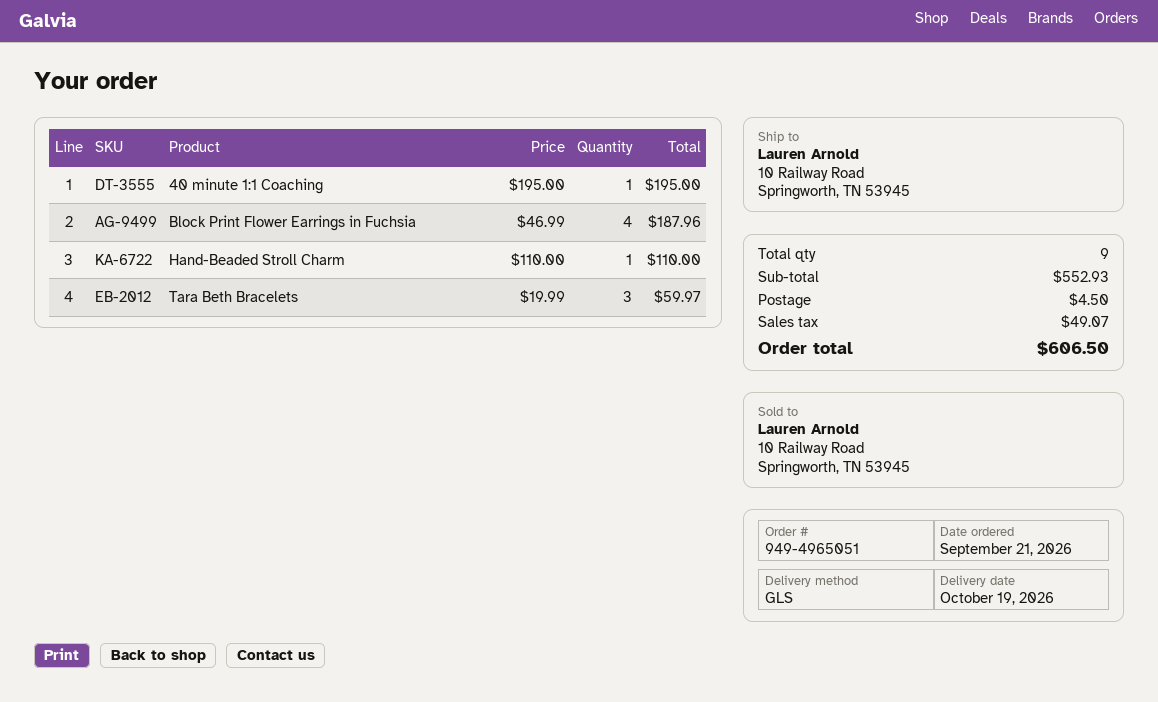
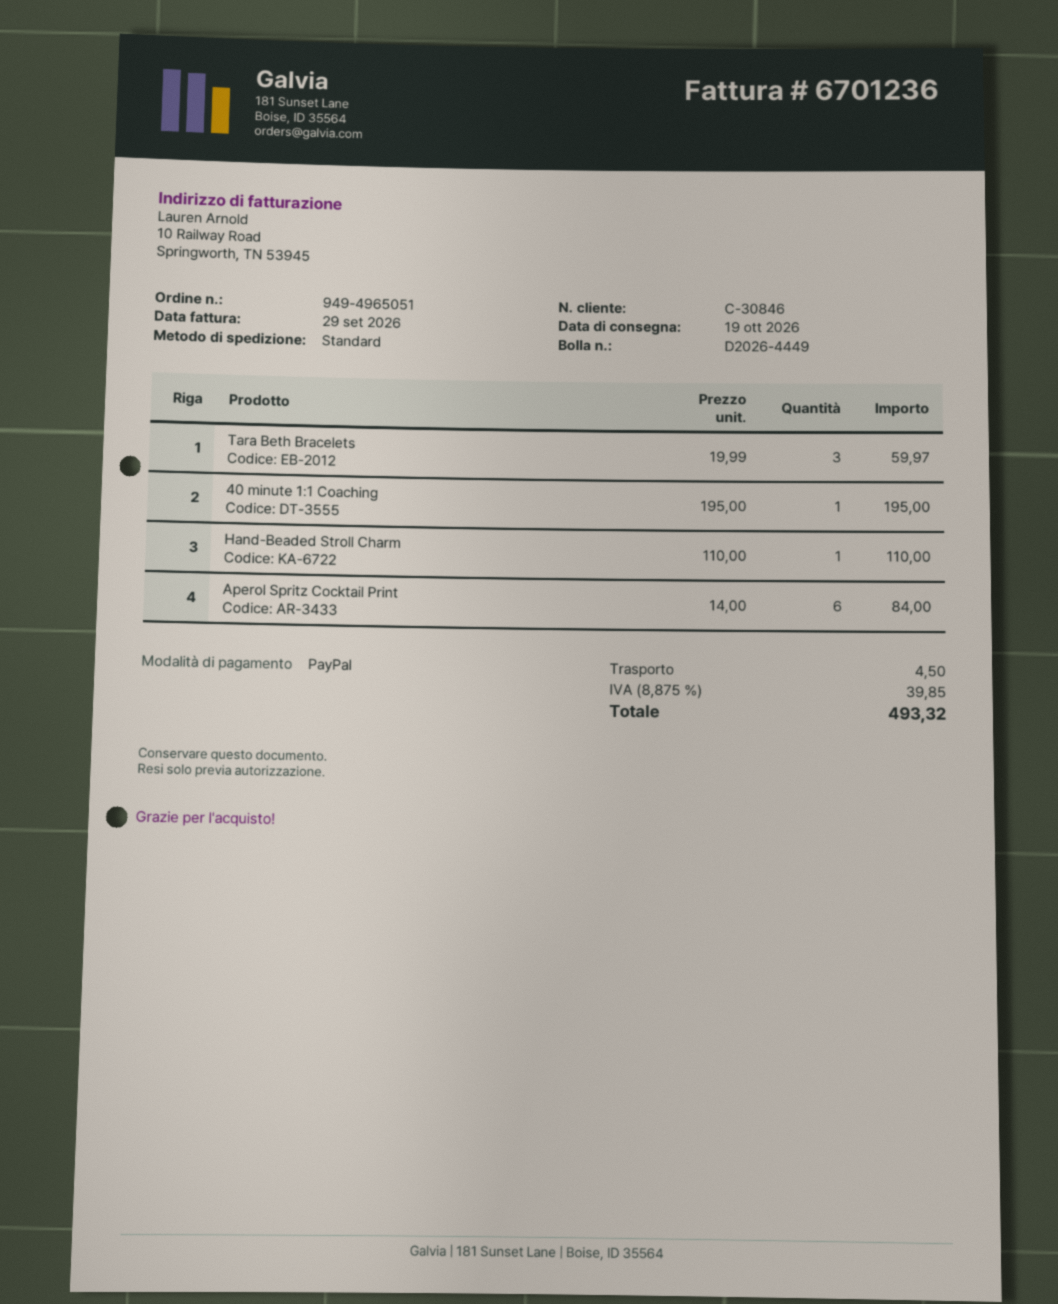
shipping method: GLS -> standard
Block Print Flower Earrings in Fuchsia: 4 x 46.99 = 187.96 -> none
Aperol Spritz Cocktail Print: none -> 6 x 14.00 = 84.00
tax: 49.07 -> 39.85
total: 606.50 -> 493.32

